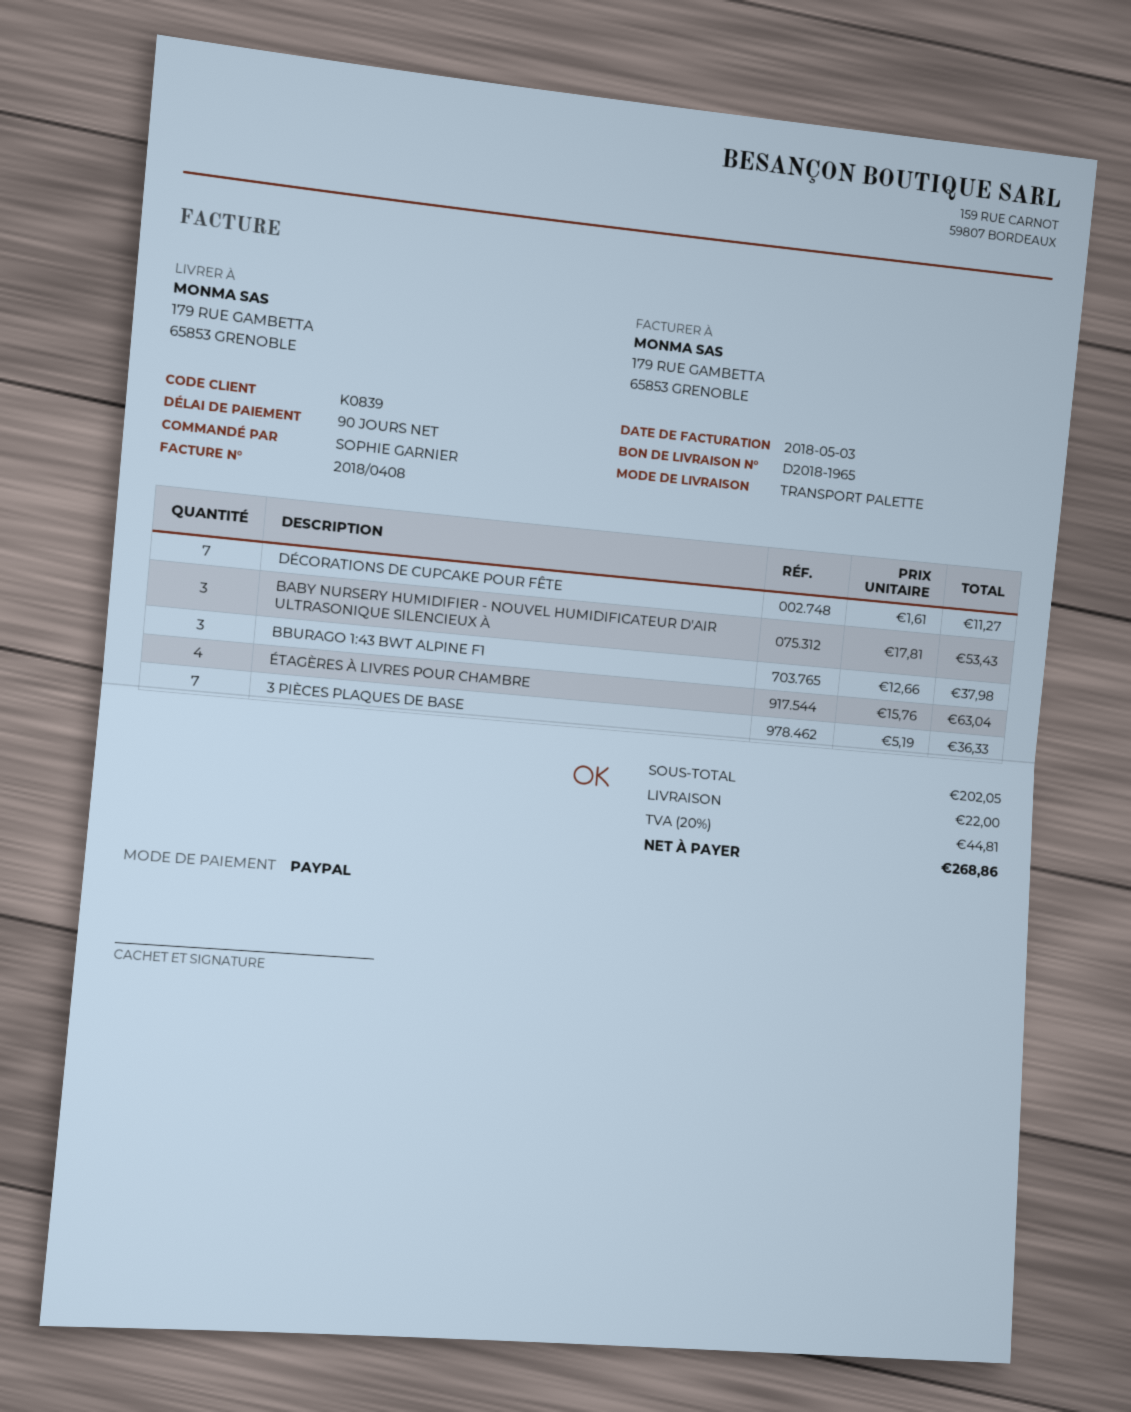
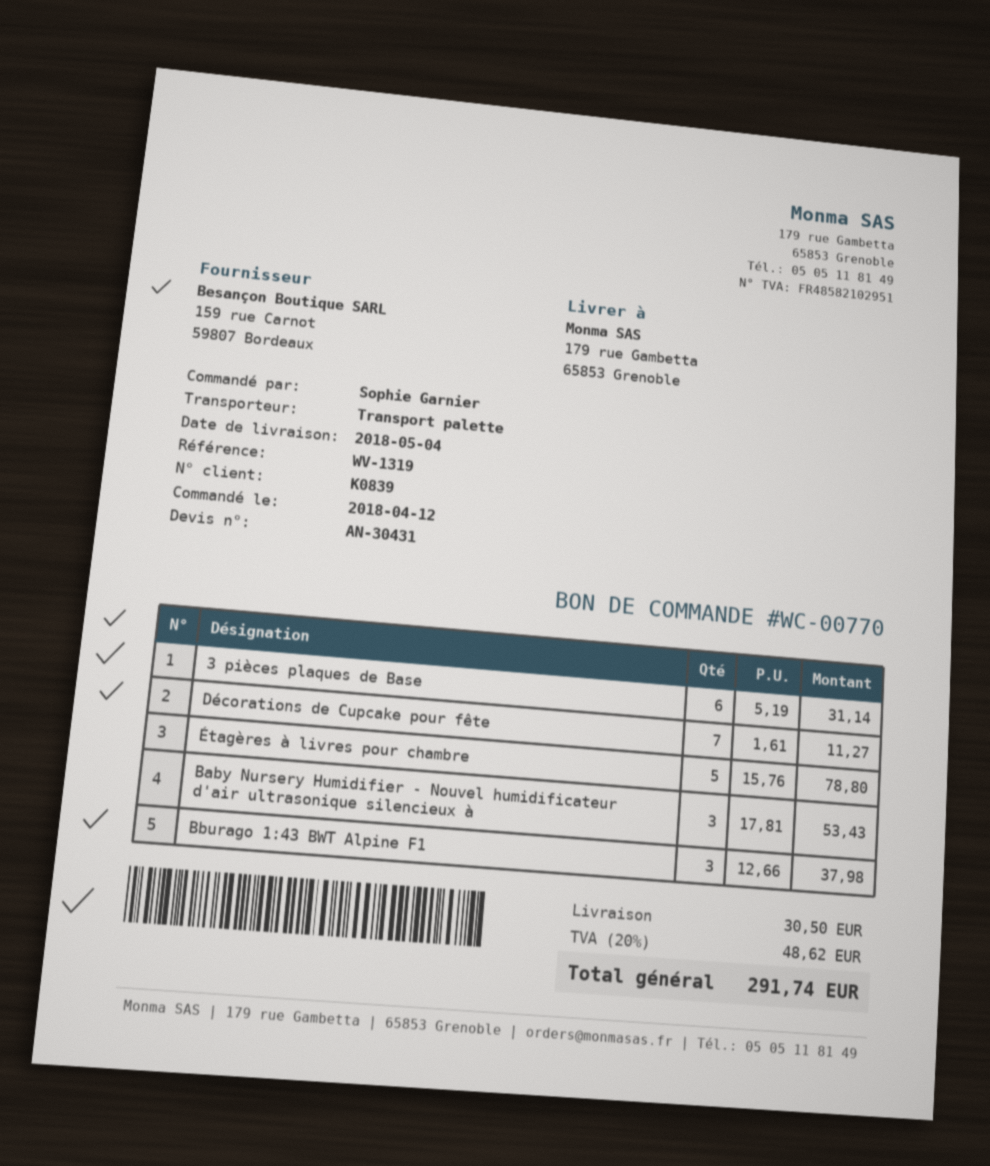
ÉTAGÈRES À LIVRES POUR CHAMBRE: 4 x 15.76 = 63.04 -> 5 x 15.76 = 78.80
3 PIÈCES PLAQUES DE BASE: 7 x 5.19 = 36.33 -> 6 x 5.19 = 31.14
shipping: 22.00 -> 30.50
tax: 20% = 44.81 -> 20% = 48.62
total: 268.86 -> 291.74

